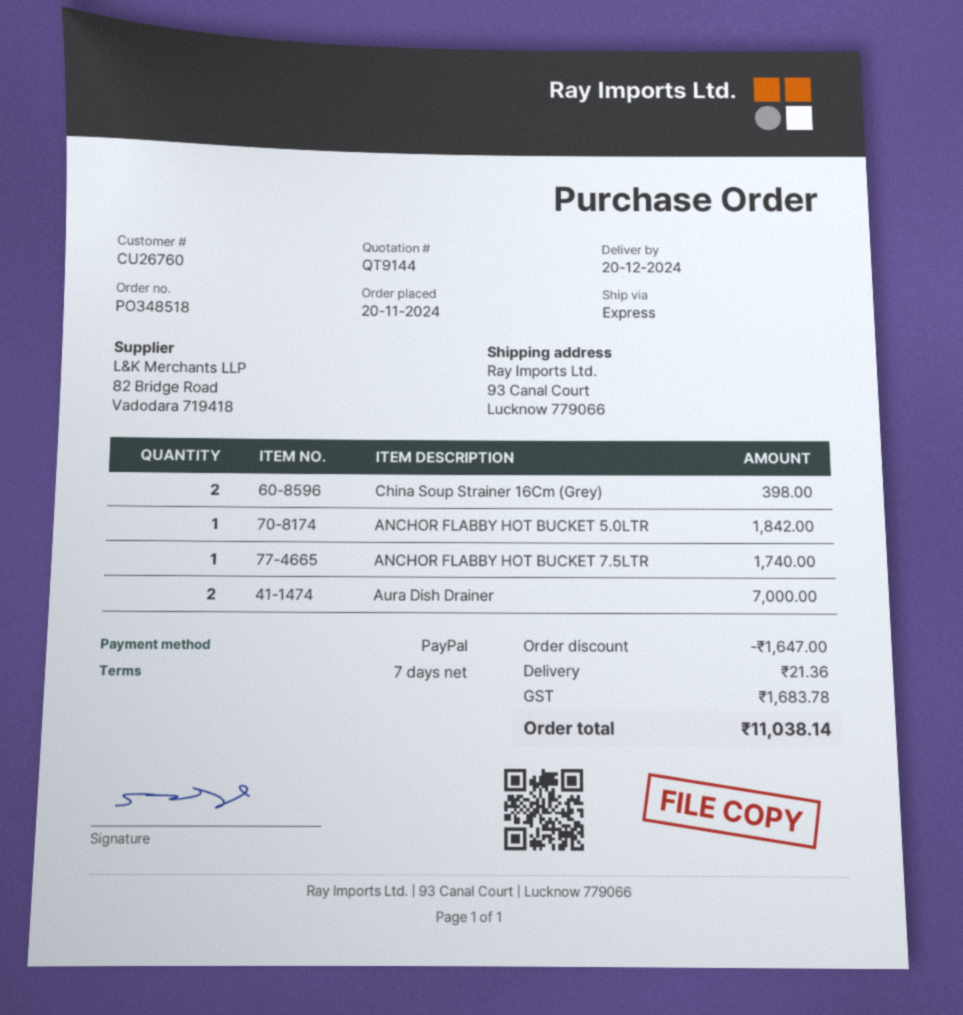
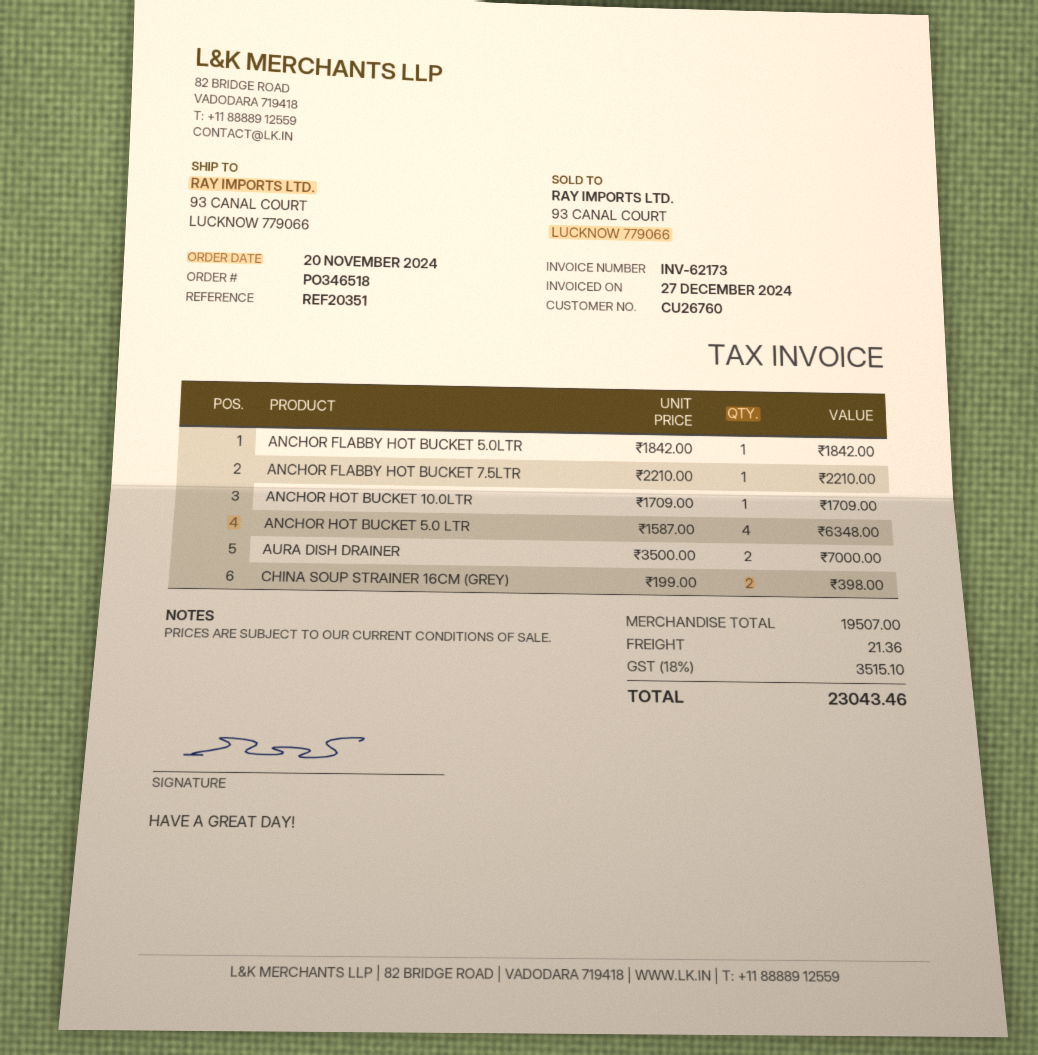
order number: PO348518 -> PO346518
ANCHOR FLABBY HOT BUCKET 7.5LTR: 1 for 1740.00 -> 1 for 2210.00
ANCHOR HOT BUCKET 10.0LTR: none -> 1 for 1709.00
ANCHOR HOT BUCKET 5.0 LTR: none -> 4 for 6348.00
discount: 1647.00 -> none
tax: 1683.78 -> 3515.10
total: 11038.14 -> 23043.46

